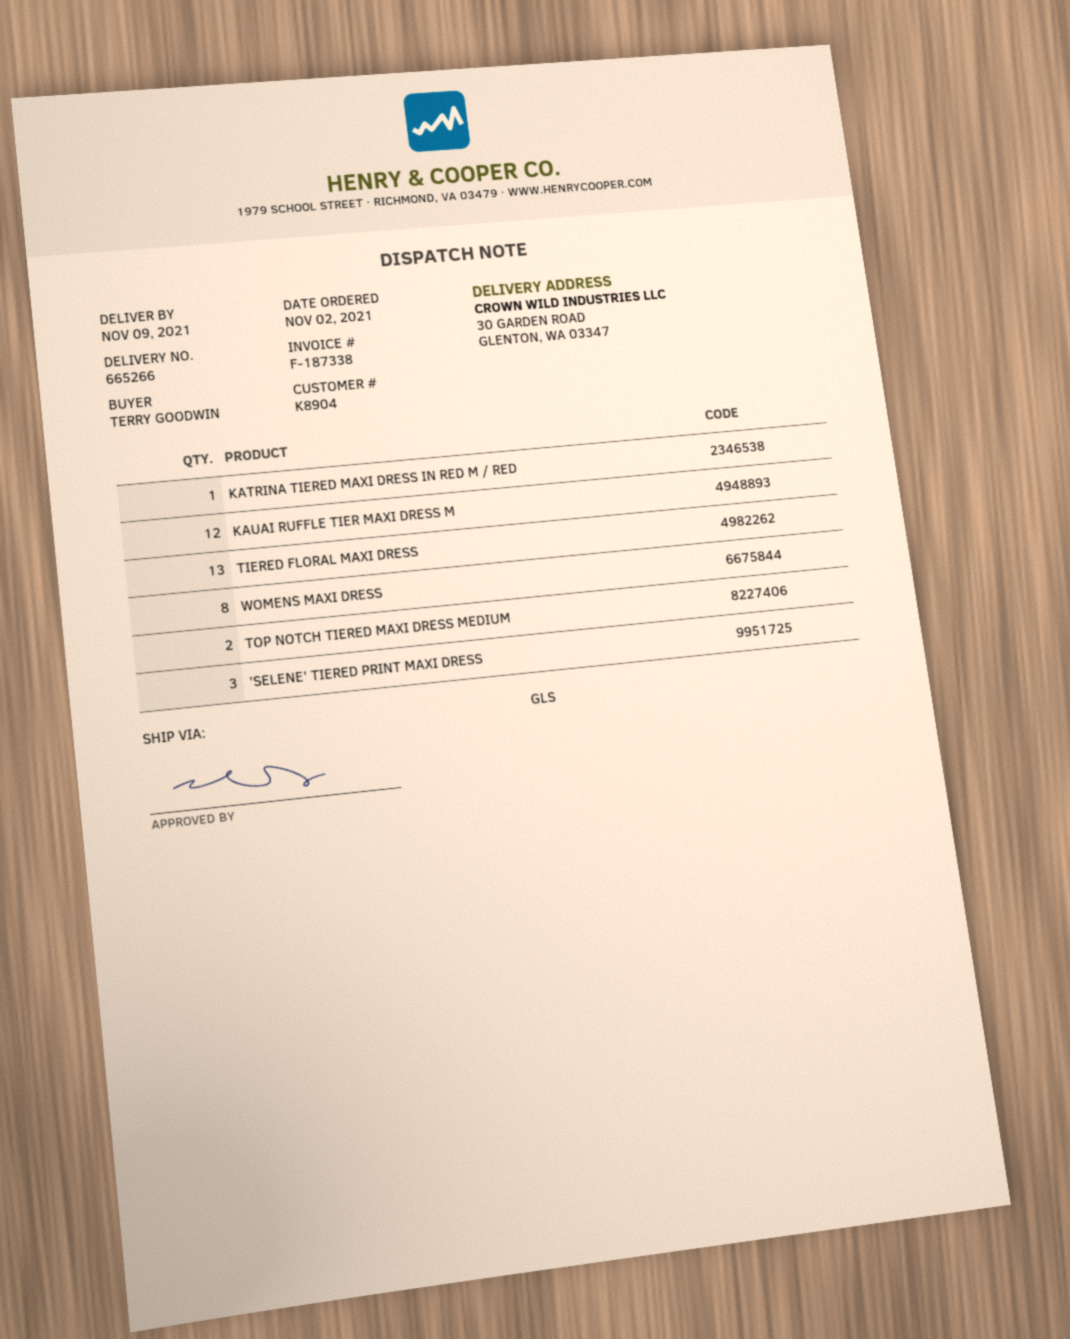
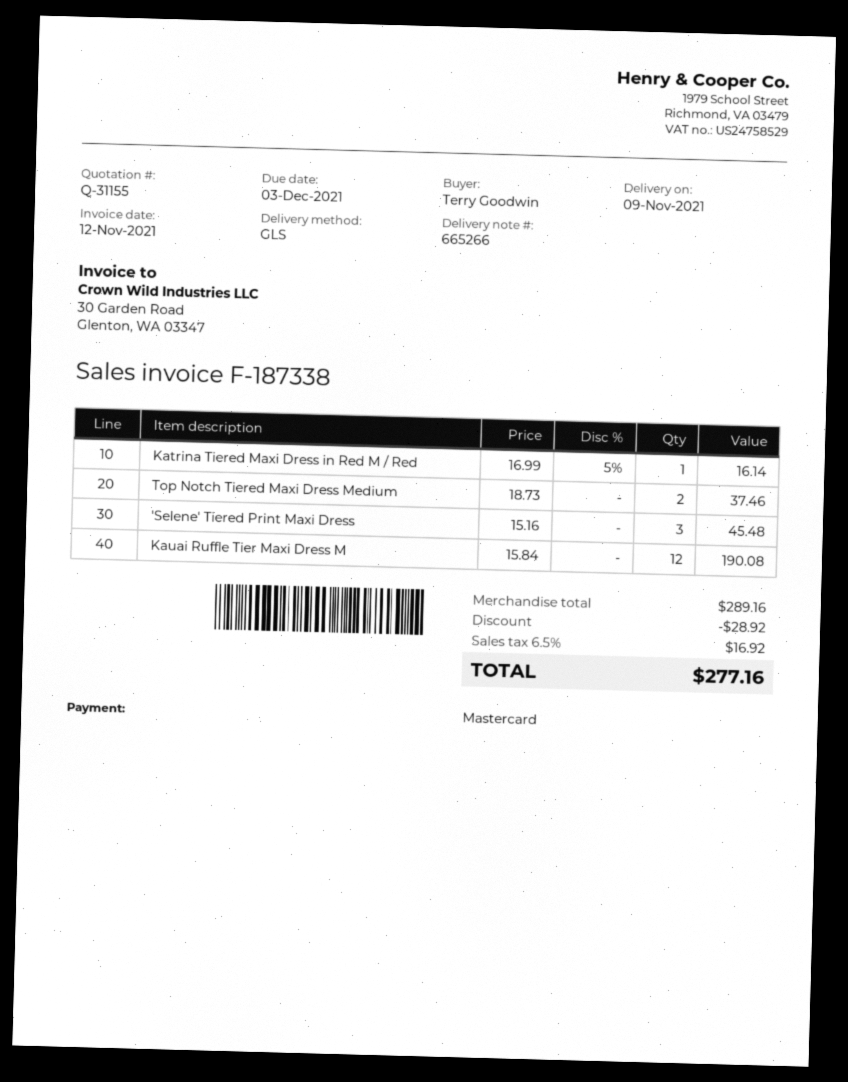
TIERED FLORAL MAXI DRESS: 13 -> none
WOMENS MAXI DRESS: 8 -> none

